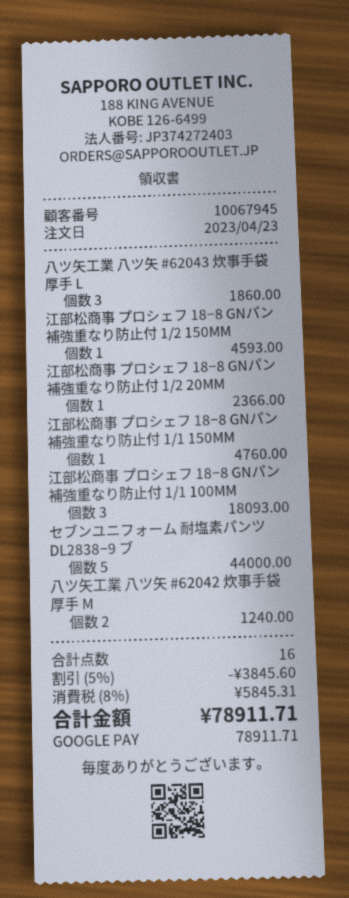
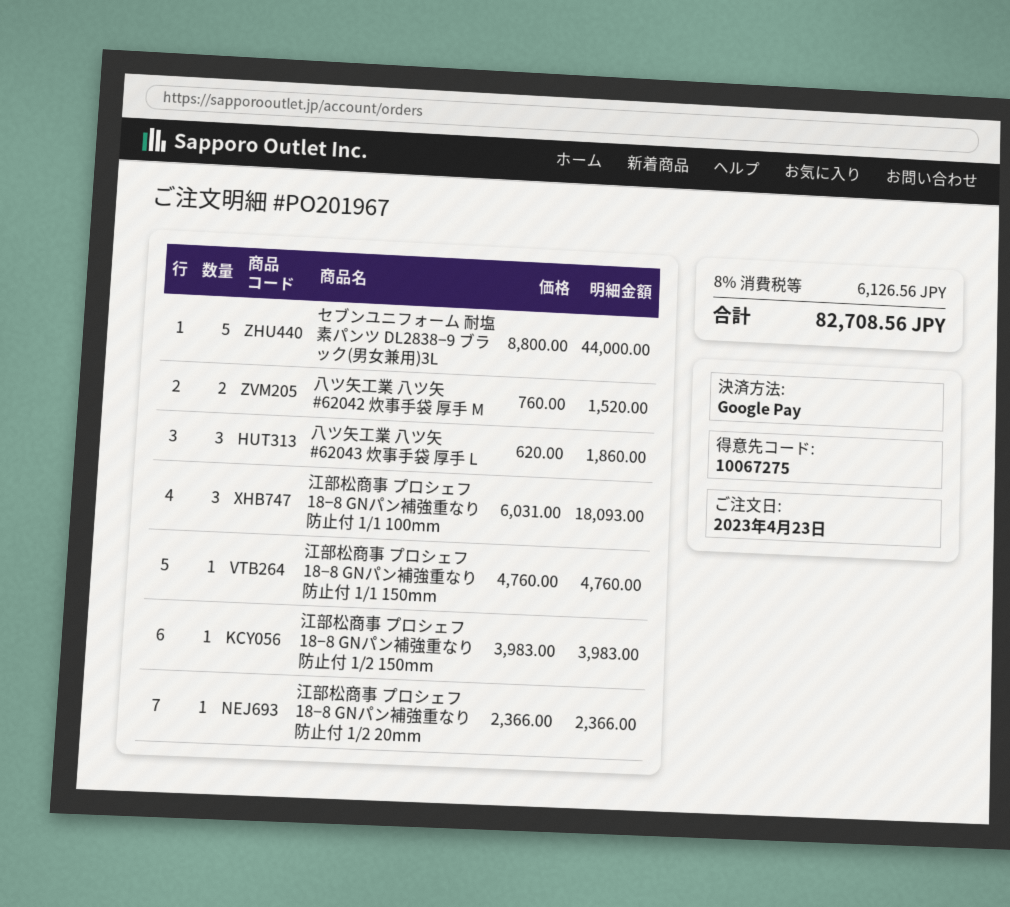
customer number: 10067945 -> 10067275
江部松商事 プロシェフ 18−8 GNパン補強重なり防止付 1/2 150MM: 1 for 4593.00 -> 1 for 3983.00
八ツ矢工業 八ツ矢 #62042 炊事手袋 厚手 M: 2 for 1240.00 -> 2 for 1520.00
discount: 5% = 3845.60 -> none
tax: 8% = 5845.31 -> 8% = 6126.56
total: 78911.71 -> 82708.56

